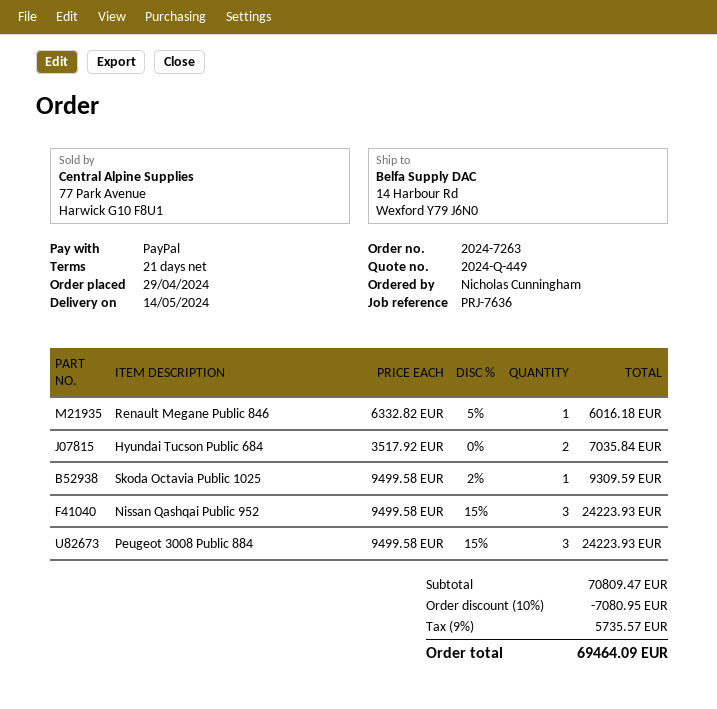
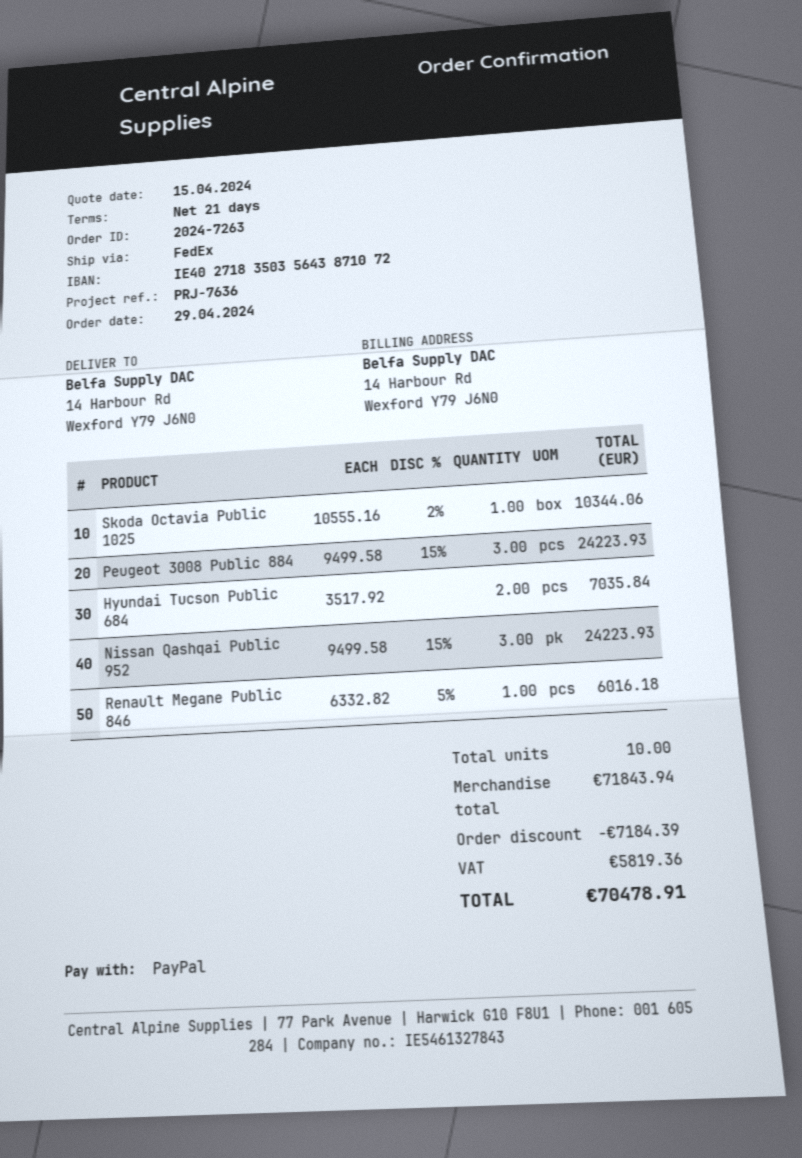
Skoda Octavia Public 1025: 1 x 9499.58 - 2% = 9309.59 -> 1 x 10555.16 - 2% = 10344.06
subtotal: 70809.47 -> 71843.94
discount: 7080.95 -> 7184.39
tax: 5735.57 -> 5819.36
total: 69464.09 -> 70478.91

